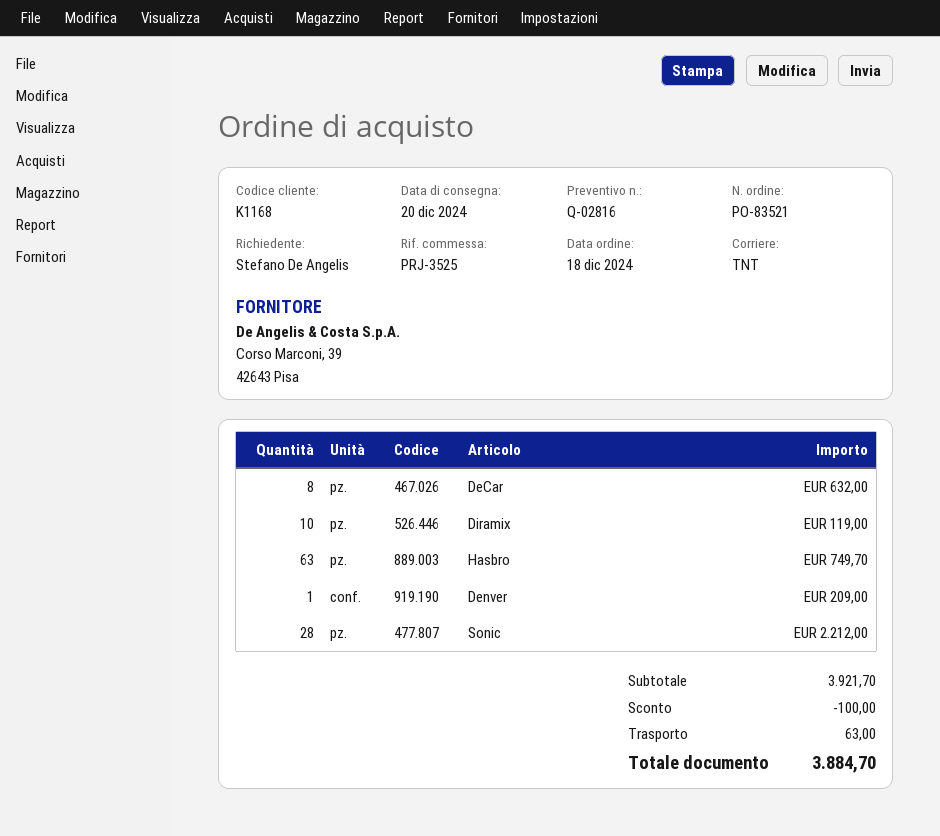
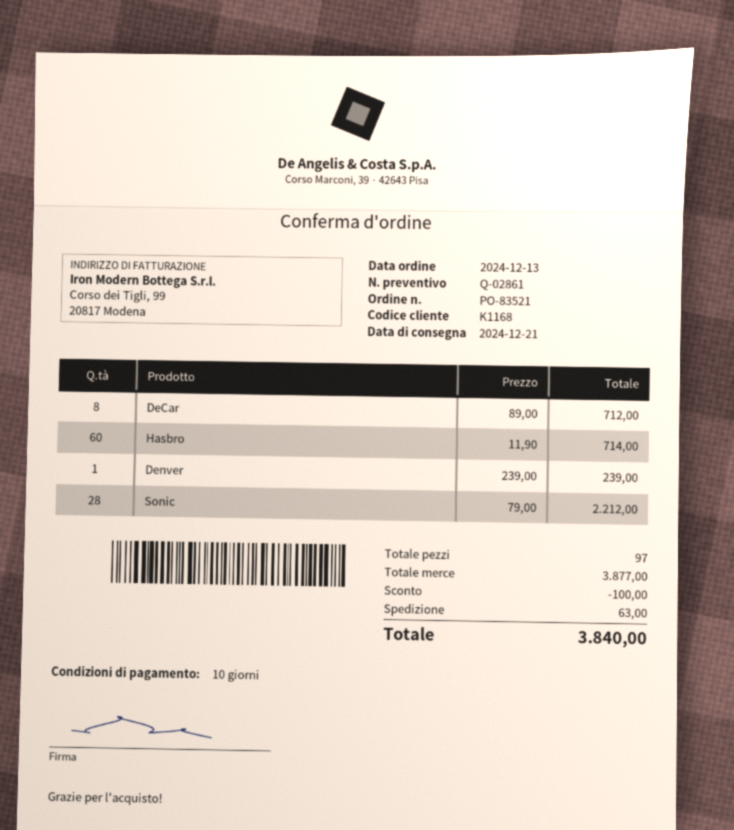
quote number: Q-02816 -> Q-02861
order date: 2024-12-18 -> 2024-12-13
delivery date: 2024-12-20 -> 2024-12-21
DeCar: 8 for 632.00 -> 8 for 712.00
Diramix: 10 for 119.00 -> none
Hasbro: 63 for 749.70 -> 60 for 714.00
Denver: 1 for 209.00 -> 1 for 239.00
subtotal: 3921.70 -> 3877.00
total: 3884.70 -> 3840.00

